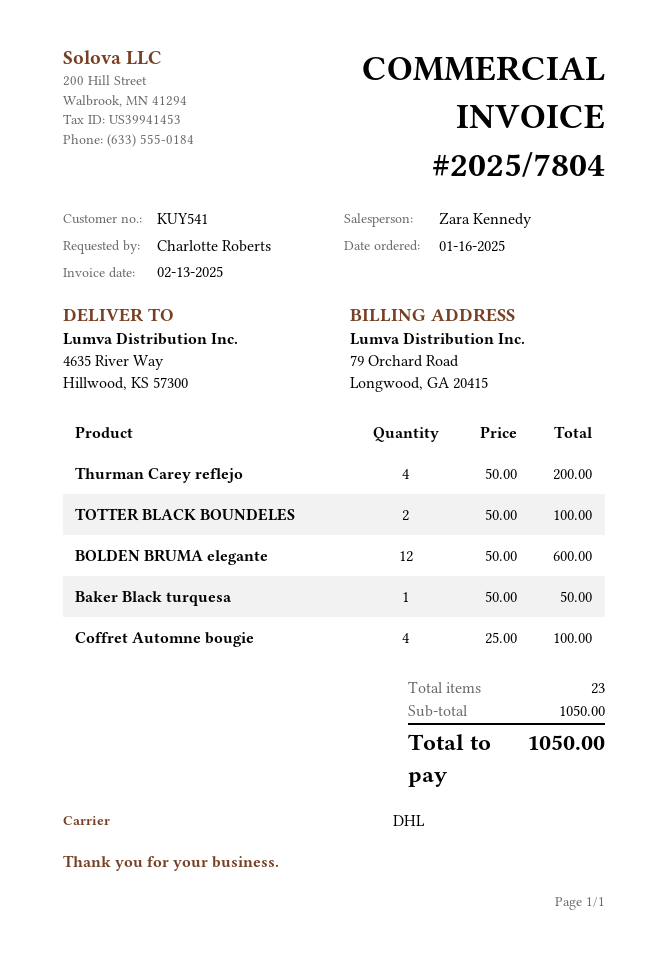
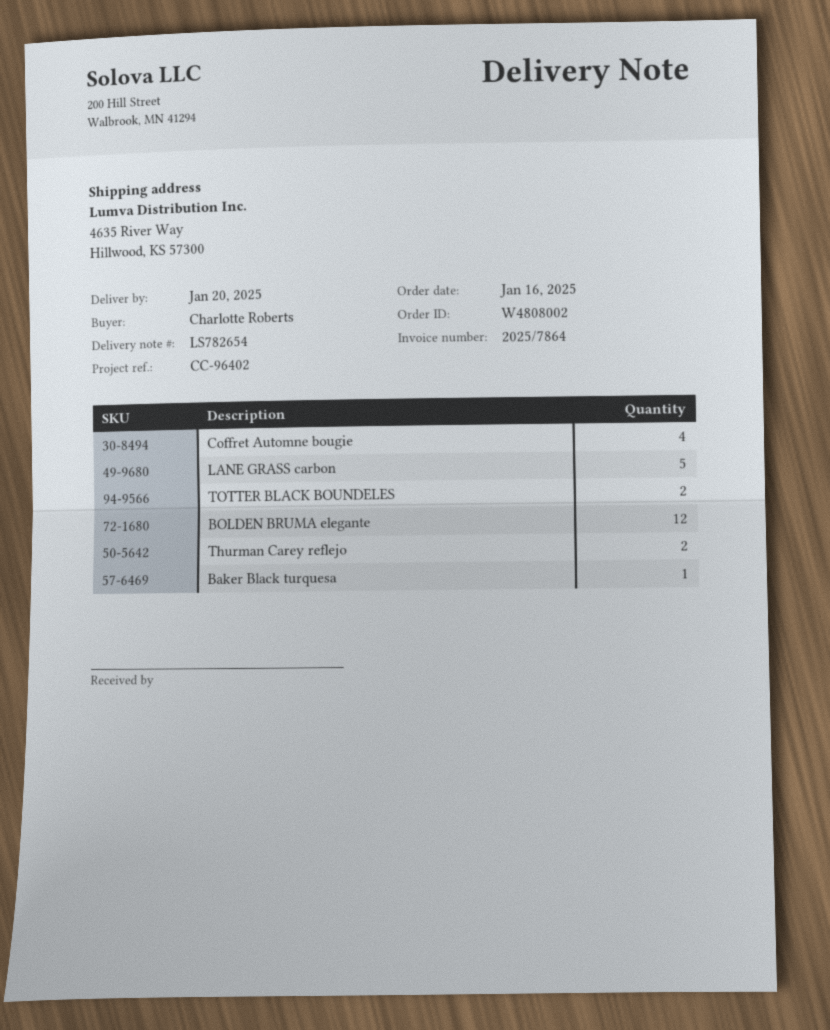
invoice number: 2025/7804 -> 2025/7864
Thurman Carey reflejo: 4 -> 2
LANE GRASS carbon: none -> 5

